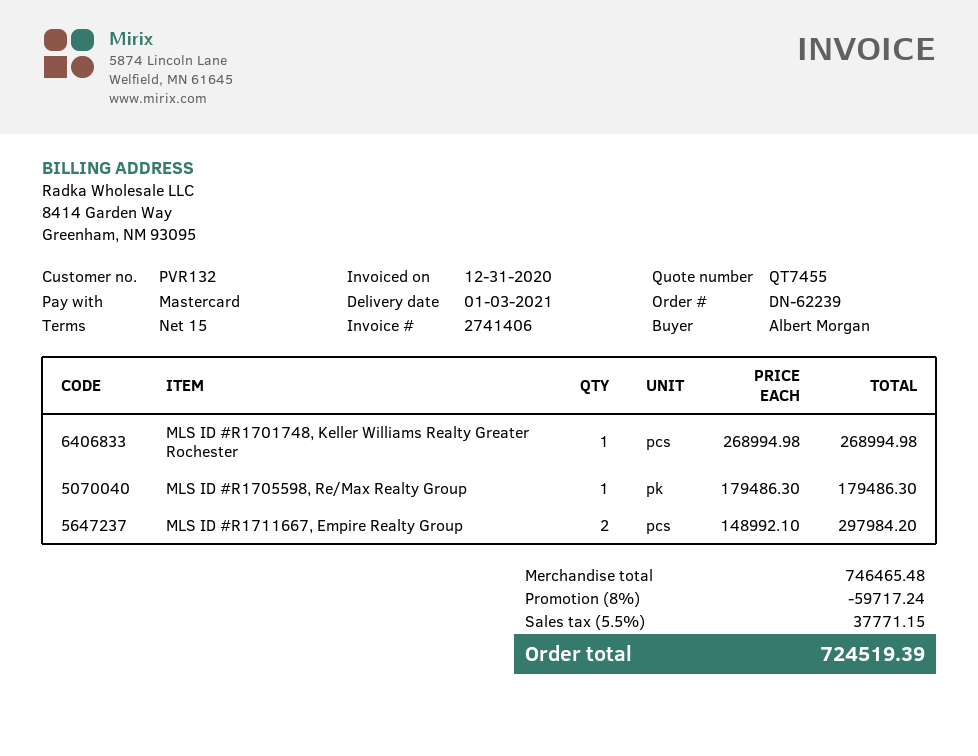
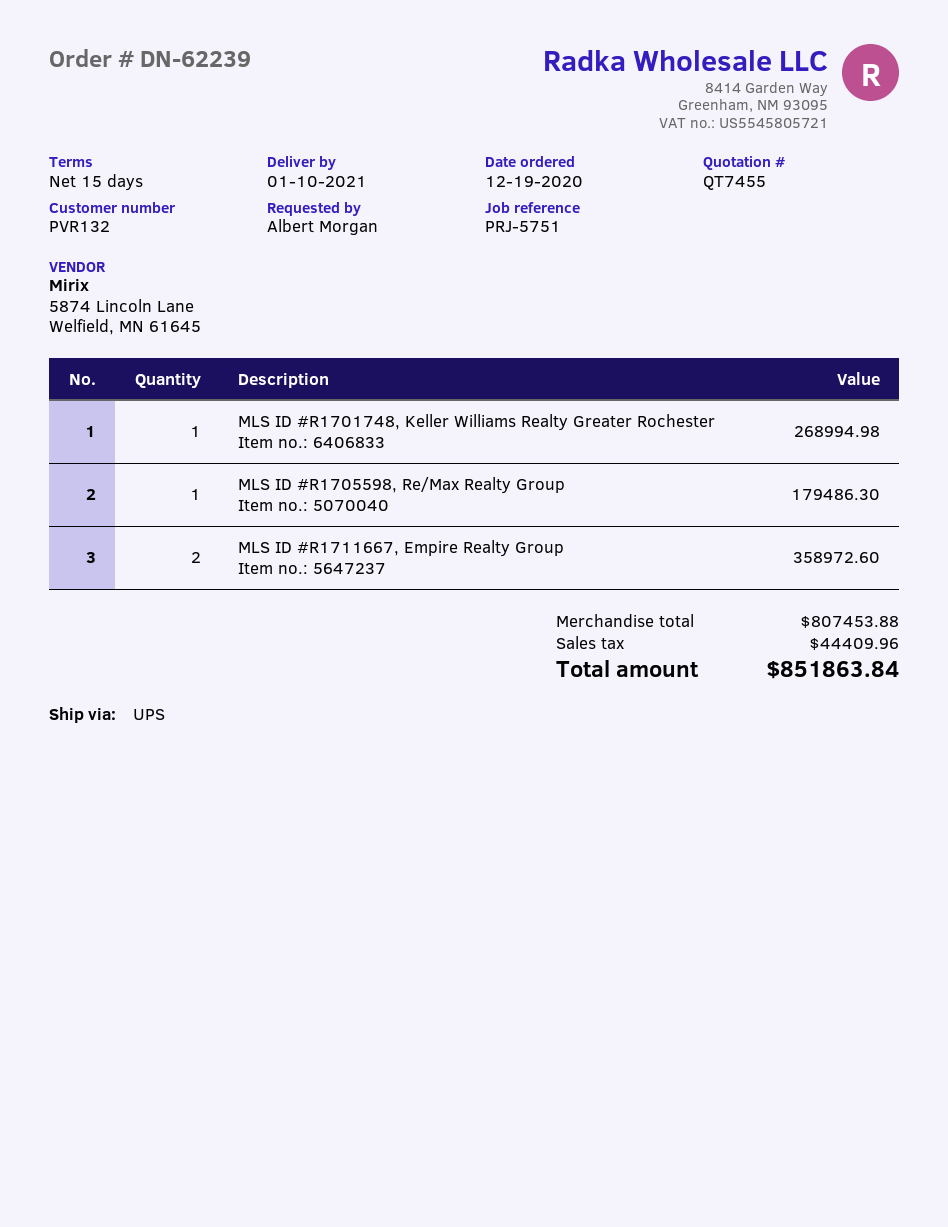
delivery date: 2021-01-03 -> 2021-01-10
MLS ID #R1711667, Empire Realty Group: 2 for 297984.20 -> 2 for 358972.60
subtotal: 746465.48 -> 807453.88
discount: 8% = 59717.24 -> none
tax: 37771.15 -> 44409.96
total: 724519.39 -> 851863.84

